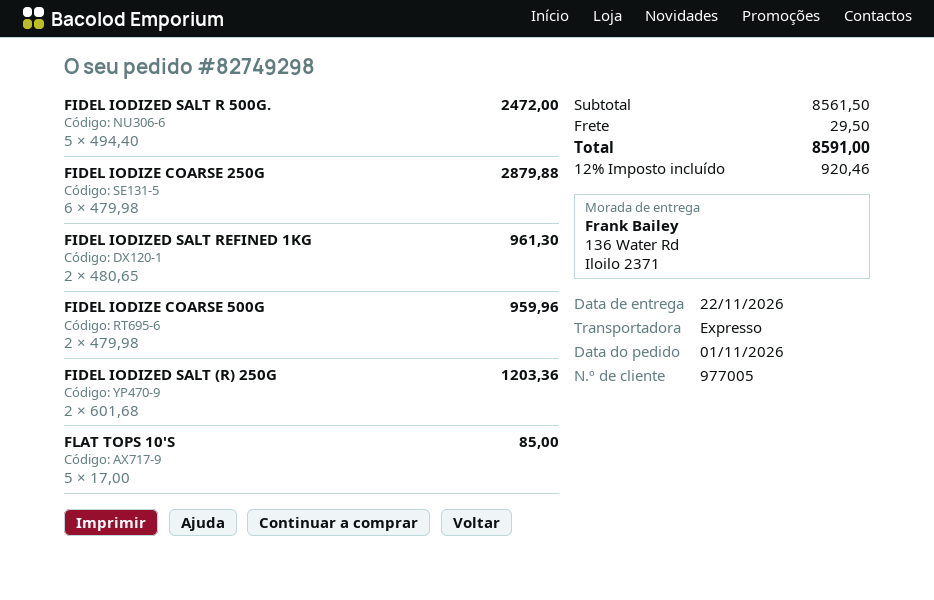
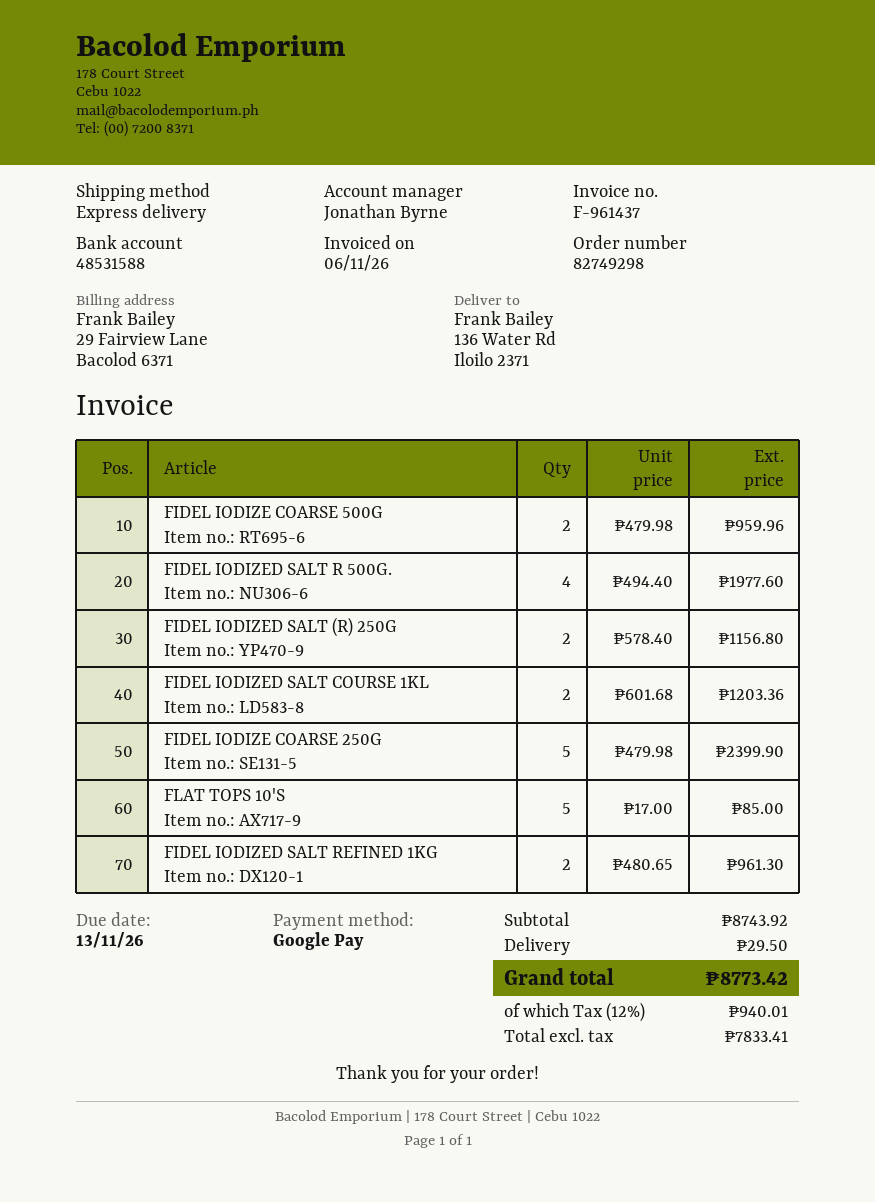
FIDEL IODIZED SALT R 500G.: 5 x 494.40 = 2472.00 -> 4 x 494.40 = 1977.60
FIDEL IODIZE COARSE 250G: 6 x 479.98 = 2879.88 -> 5 x 479.98 = 2399.90
FIDEL IODIZED SALT (R) 250G: 2 x 601.68 = 1203.36 -> 2 x 578.40 = 1156.80
FIDEL IODIZED SALT COURSE 1KL: none -> 2 x 601.68 = 1203.36
subtotal: 8561.50 -> 8743.92
tax: 12% = 920.46 -> 12% = 940.01
total: 8591.00 -> 8773.42

